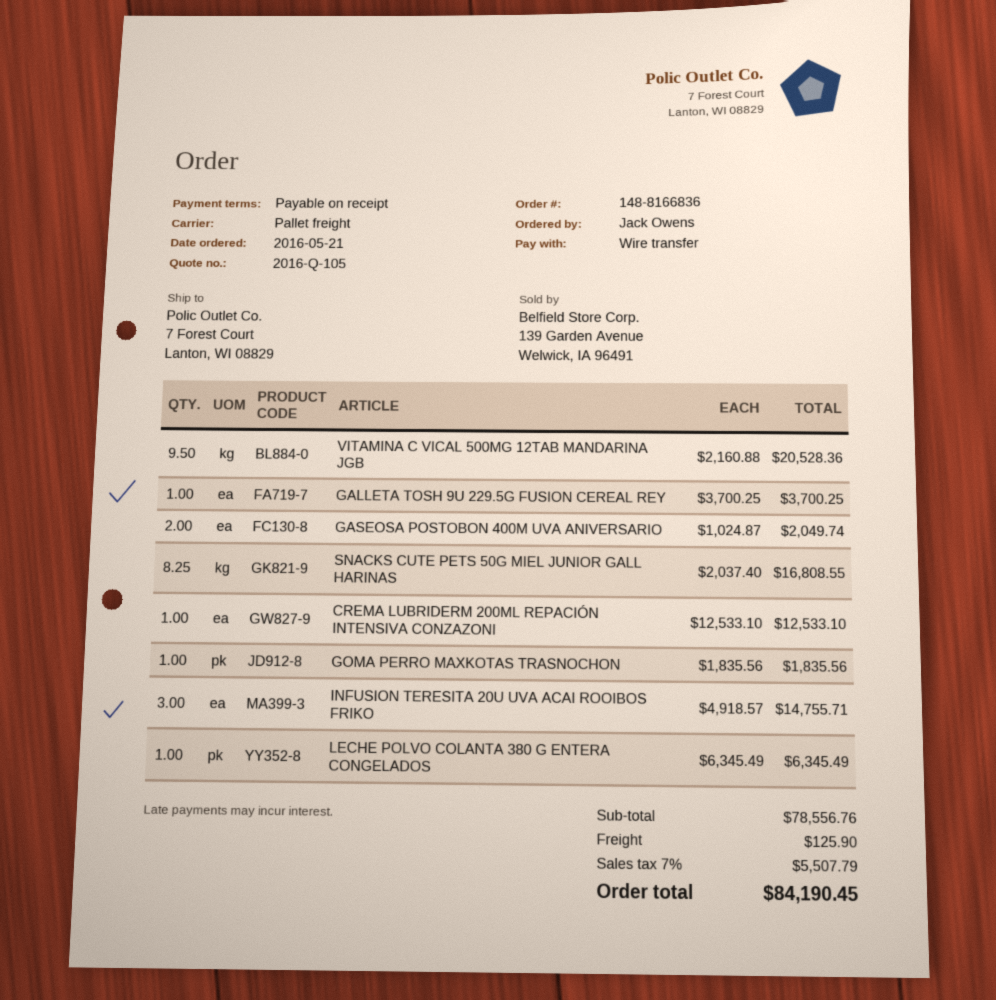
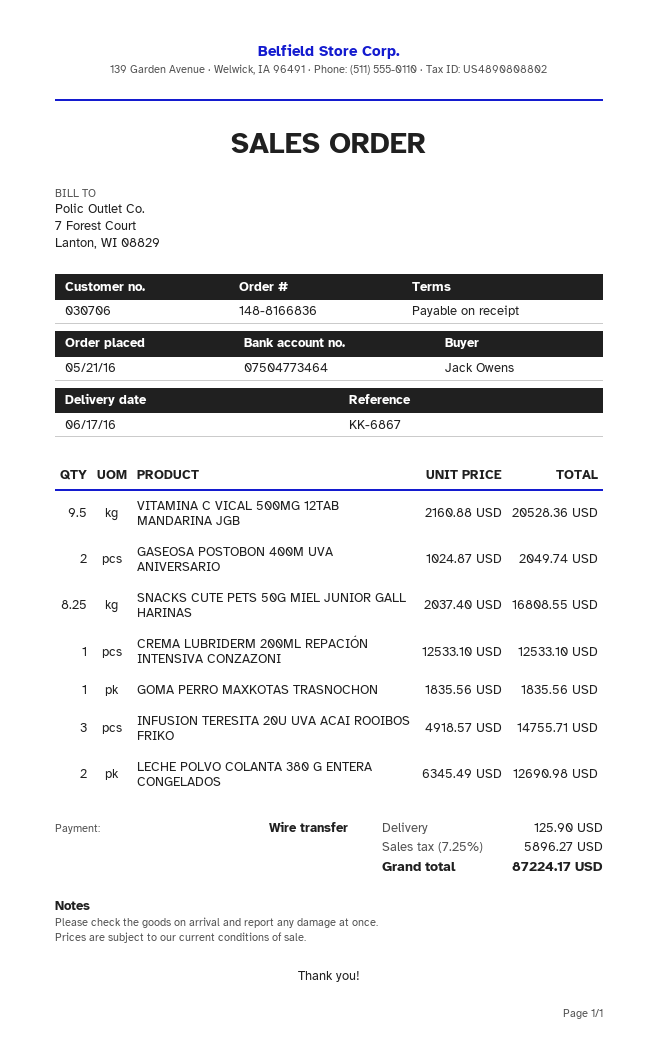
GALLETA TOSH 9U 229.5G FUSION CEREAL REY: 1 x 3700.25 = 3700.25 -> none
LECHE POLVO COLANTA 380 G ENTERA CONGELADOS: 1 x 6345.49 = 6345.49 -> 2 x 6345.49 = 12690.98
tax: 7% = 5507.79 -> 7.25% = 5896.27
total: 84190.45 -> 87224.17

